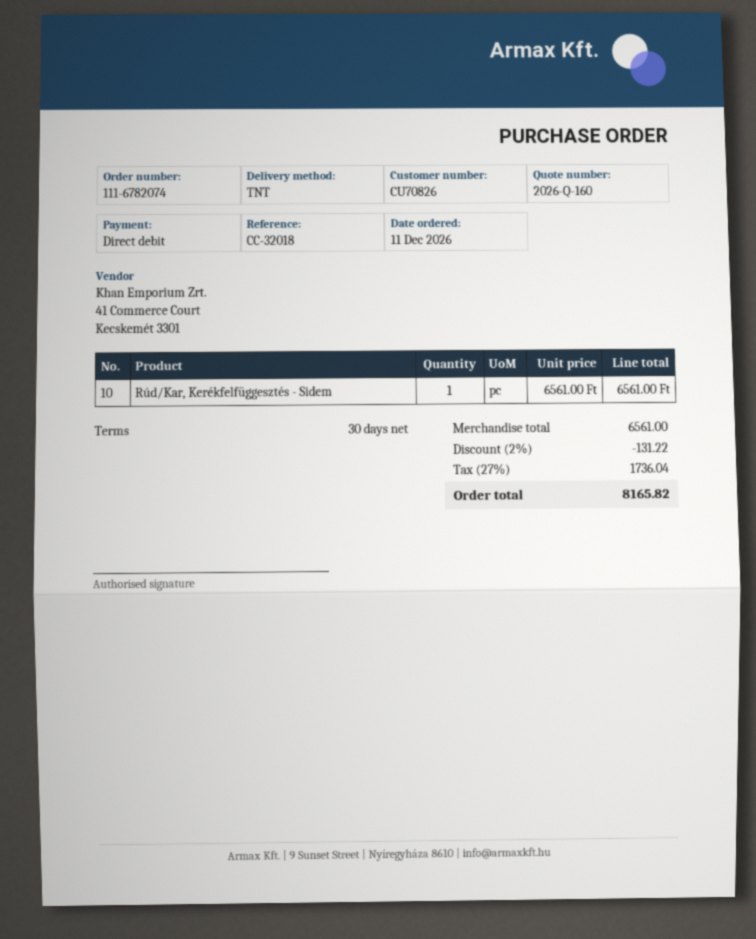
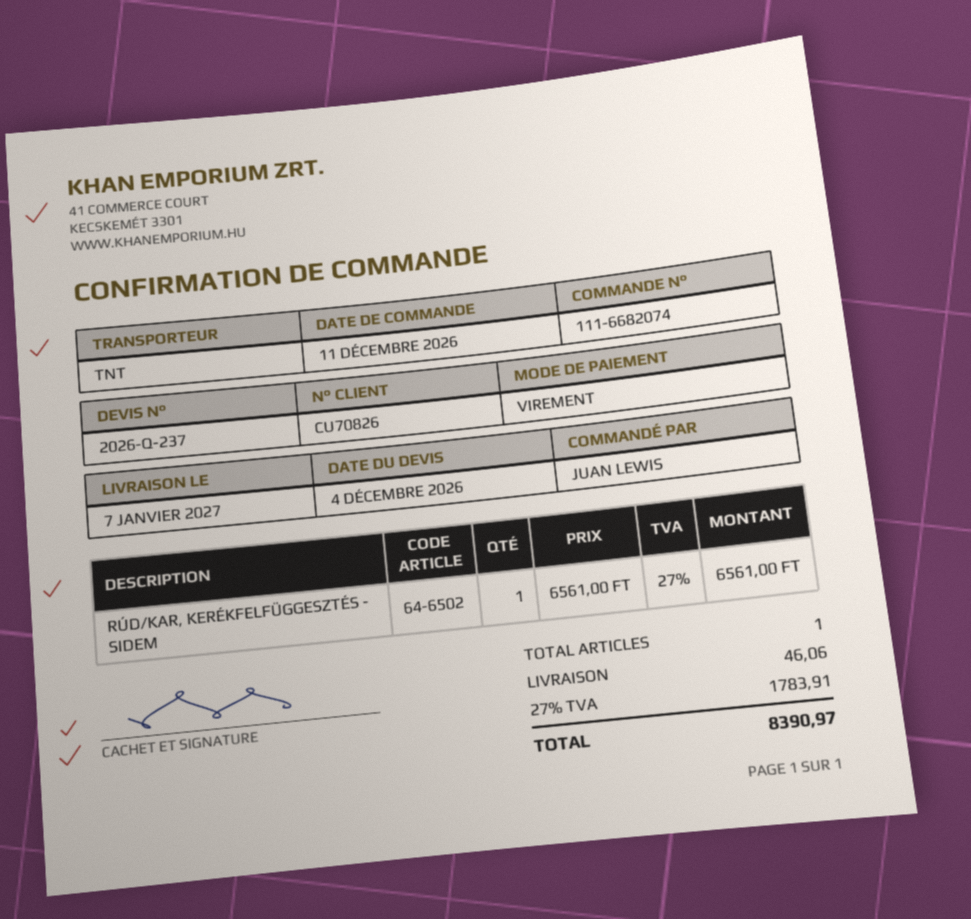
quote number: 2026-Q-160 -> 2026-Q-237
order number: 111-6782074 -> 111-6682074
payment method: direct debit -> bank transfer
discount: 2% = 131.22 -> none
shipping: none -> 46.06
tax: 27% = 1736.04 -> 27% = 1783.91
total: 8165.82 -> 8390.97

